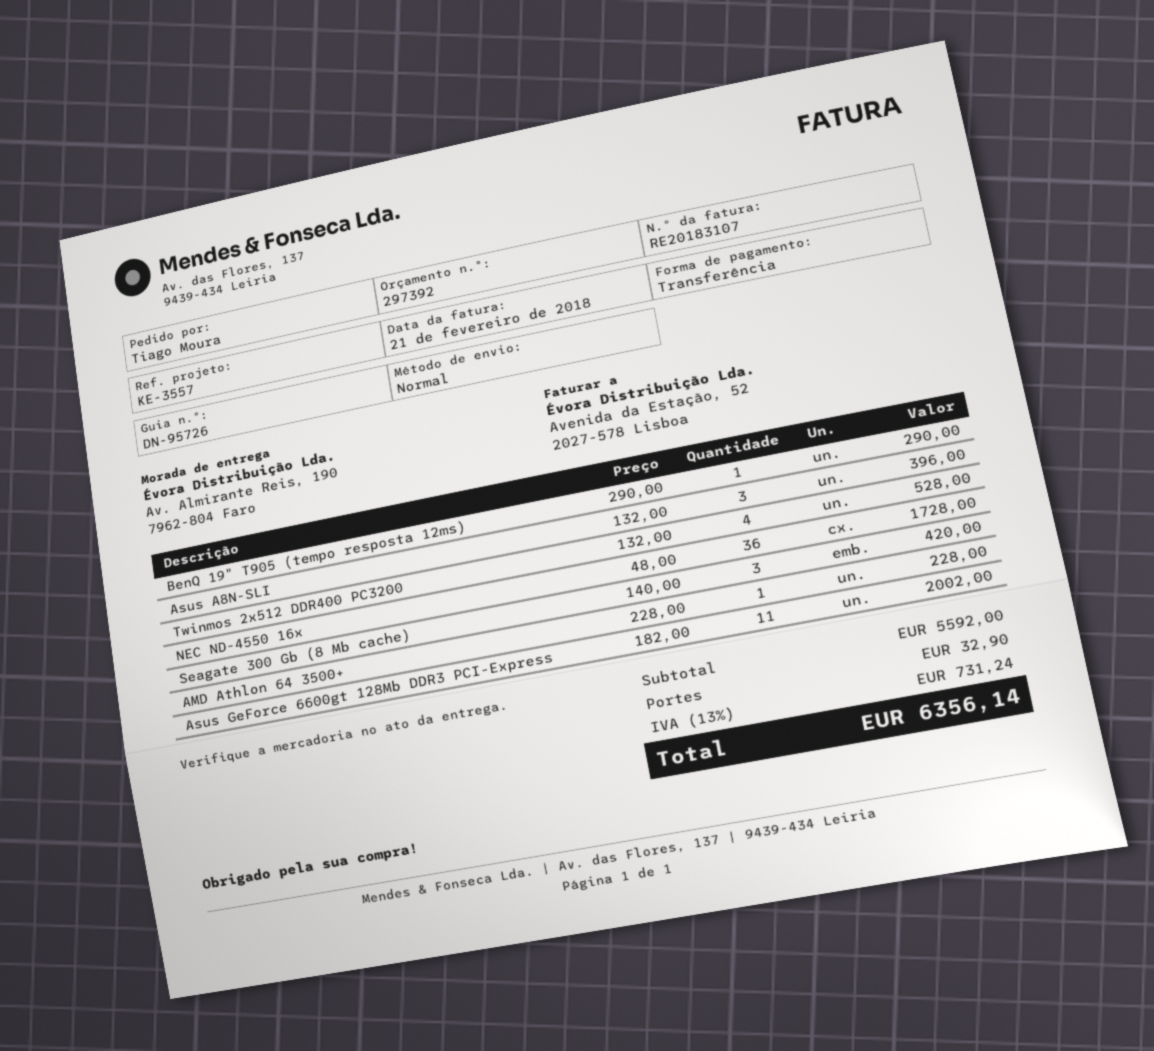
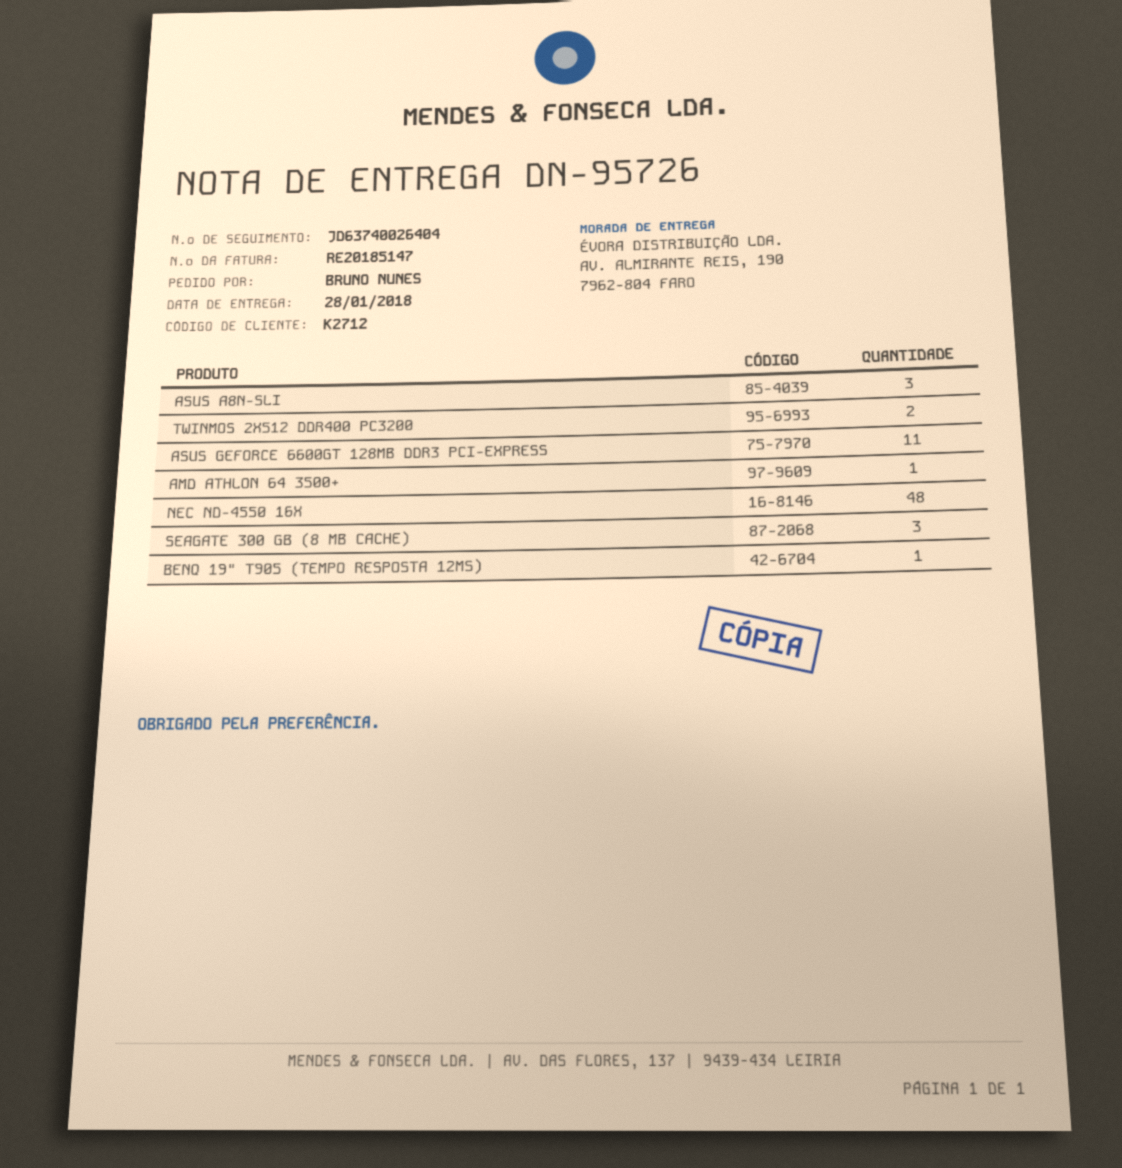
invoice number: RE20183107 -> RE20185147
ordered by: Tiago Moura -> BRUNO NUNES
Twinmos 2x512 DDR400 PC3200: 4 -> 2
NEC ND-4550 16x: 36 -> 48

